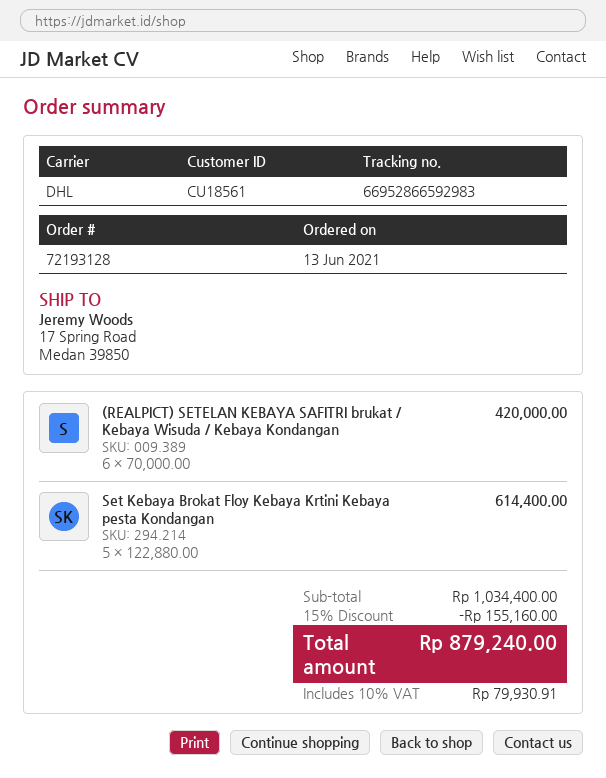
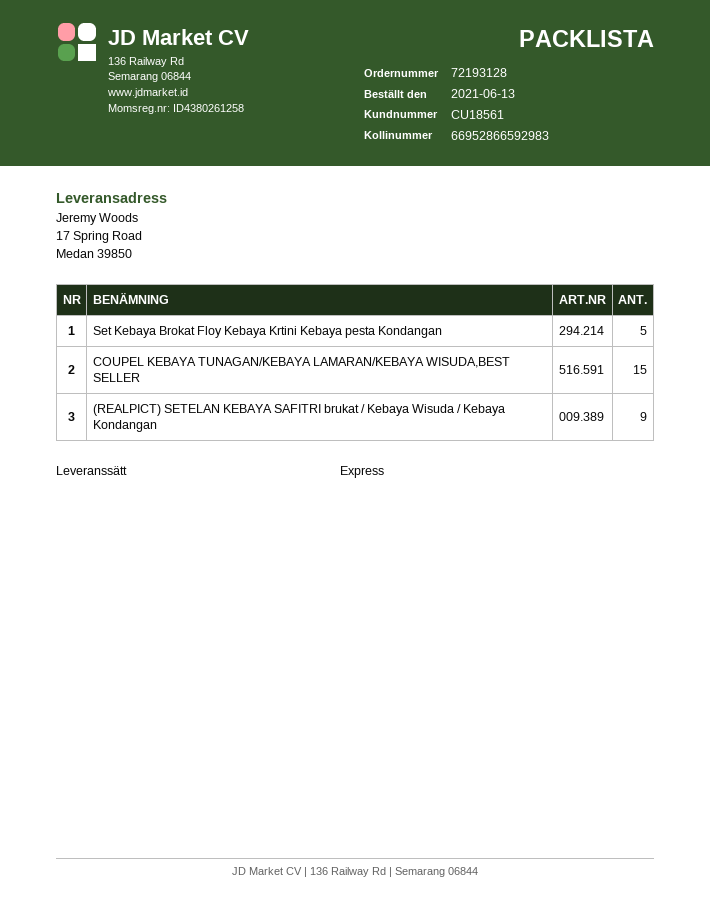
shipping method: DHL -> express
(REALPICT) SETELAN KEBAYA SAFITRI brukat / Kebaya Wisuda / Kebaya Kondangan: 6 -> 9
COUPEL KEBAYA TUNAGAN/KEBAYA LAMARAN/KEBAYA WISUDA,BEST SELLER: none -> 15

